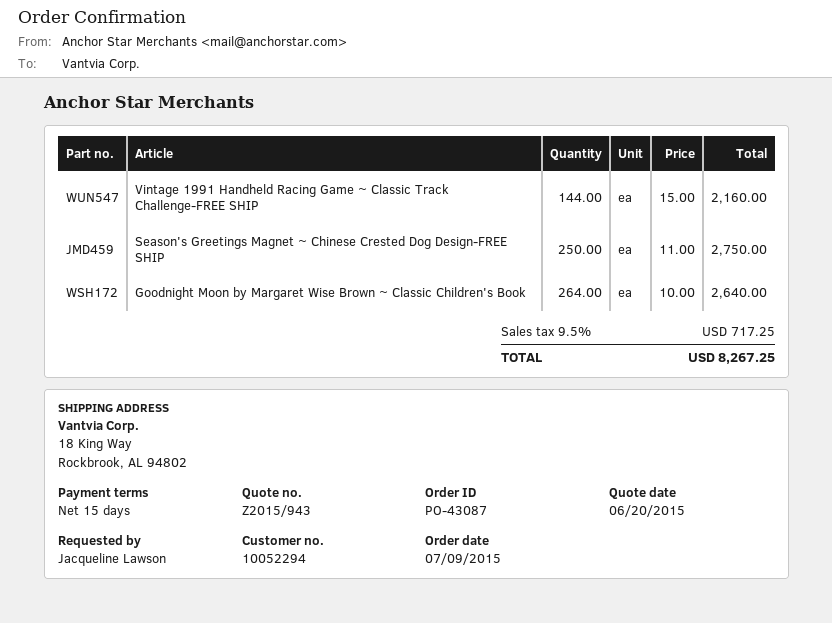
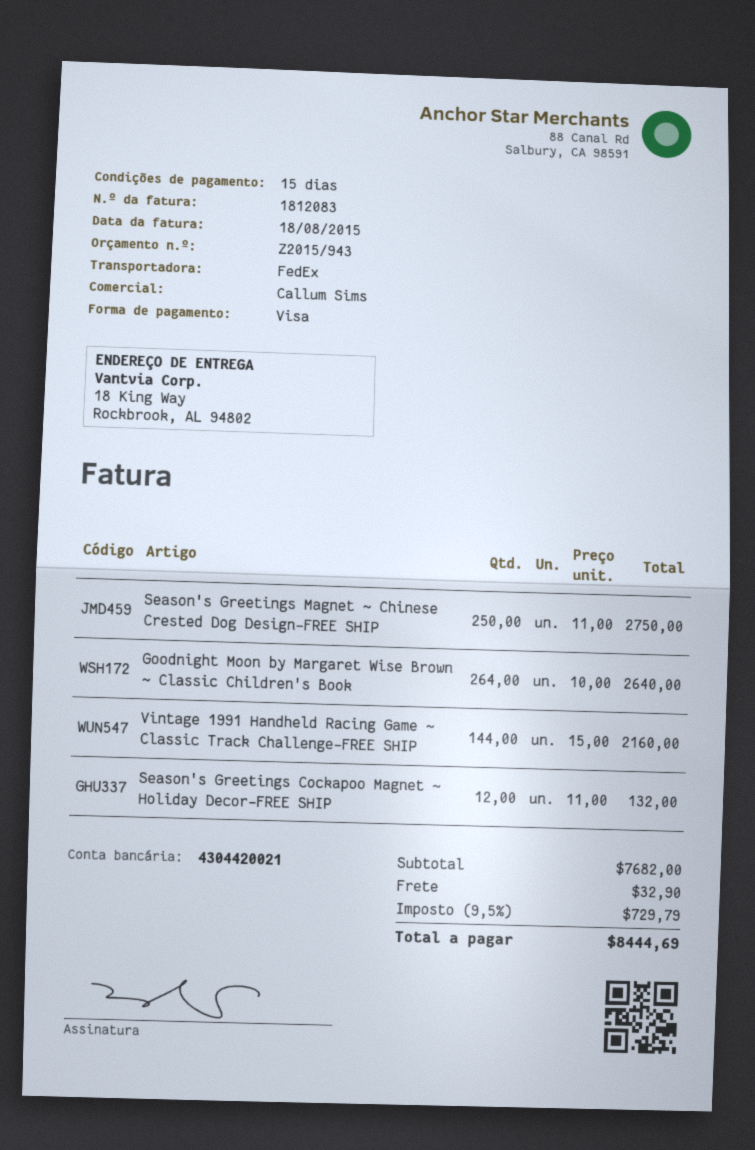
Season's Greetings Cockapoo Magnet ~ Holiday Decor-FREE SHIP: none -> 12 x 11.00 = 132.00
shipping: none -> 32.90
tax: 9.5% = 717.25 -> 9.5% = 729.79
total: 8267.25 -> 8444.69

